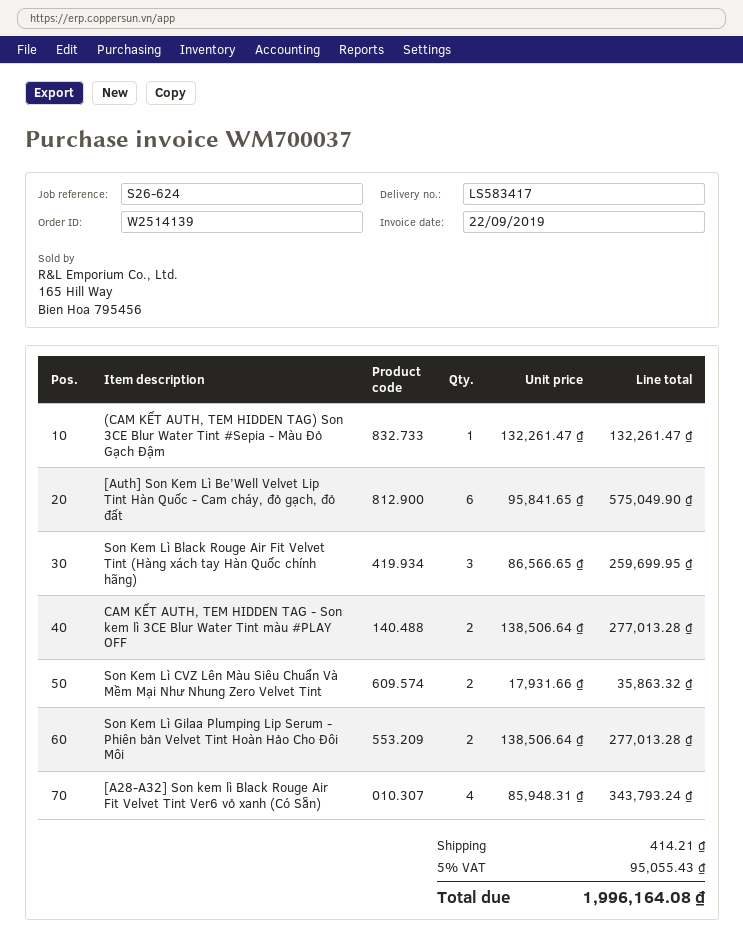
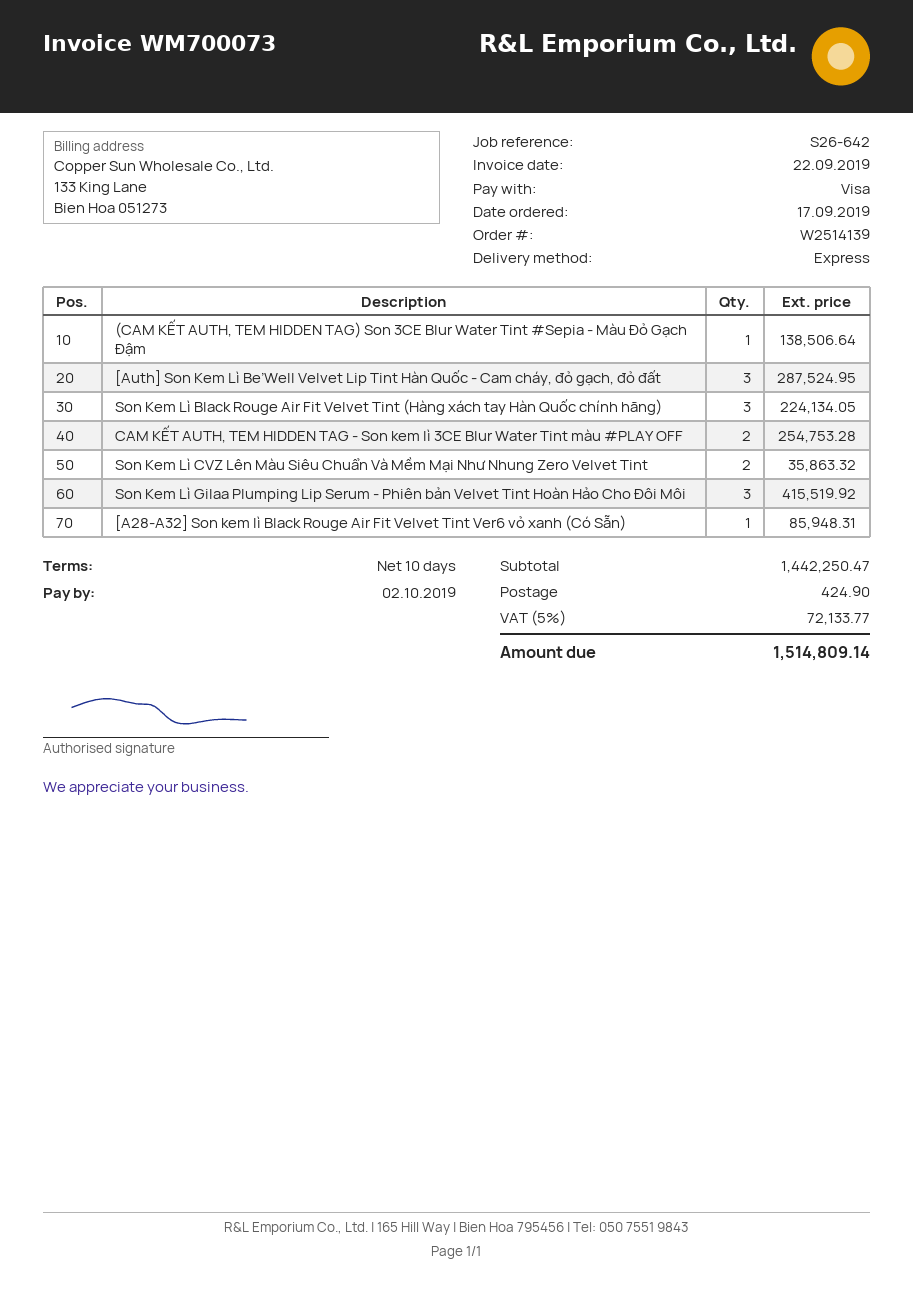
invoice number: WM700037 -> WM700073
reference: S26-624 -> S26-642
(CAM KẾT AUTH, TEM HIDDEN TAG) Son 3CE Blur Water Tint #Sepia - Màu Đỏ Gạch Đậm: 1 for 132261.47 -> 1 for 138506.64
[Auth] Son Kem Lì Be’Well Velvet Lip Tint Hàn Quốc - Cam cháy, đỏ gạch, đỏ đất: 6 for 575049.90 -> 3 for 287524.95
Son Kem Lì Black Rouge Air Fit Velvet Tint (Hàng xách tay Hàn Quốc chính hãng): 3 for 259699.95 -> 3 for 224134.05
CAM KẾT AUTH, TEM HIDDEN TAG - Son kem lì 3CE Blur Water Tint màu #PLAY OFF: 2 for 277013.28 -> 2 for 254753.28
Son Kem Lì Gilaa Plumping Lip Serum - Phiên bản Velvet Tint Hoàn Hảo Cho Đôi Môi: 2 for 277013.28 -> 3 for 415519.92
[A28-A32] Son kem lì Black Rouge Air Fit Velvet Tint Ver6 vỏ xanh (Có Sẵn): 4 for 343793.24 -> 1 for 85948.31
shipping: 414.21 -> 424.90
tax: 5% = 95055.43 -> 5% = 72133.77
total: 1996164.08 -> 1514809.14

